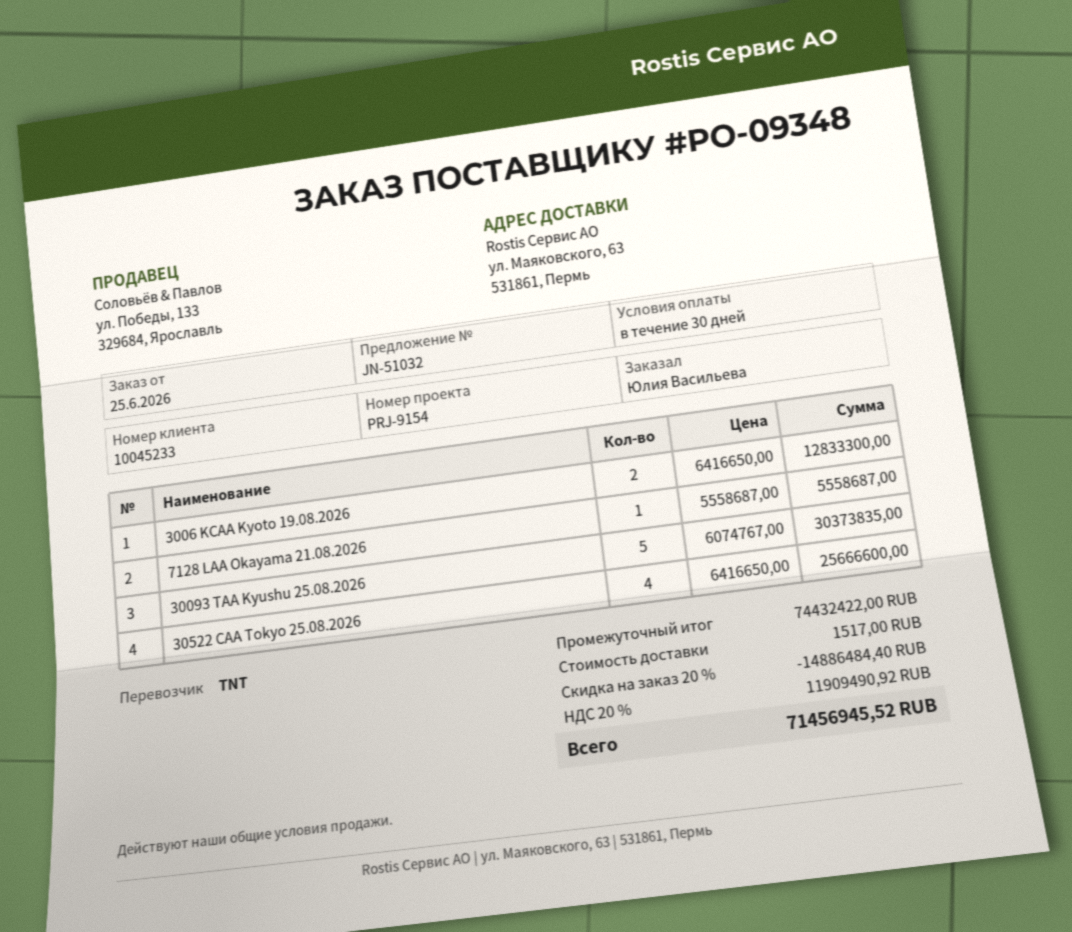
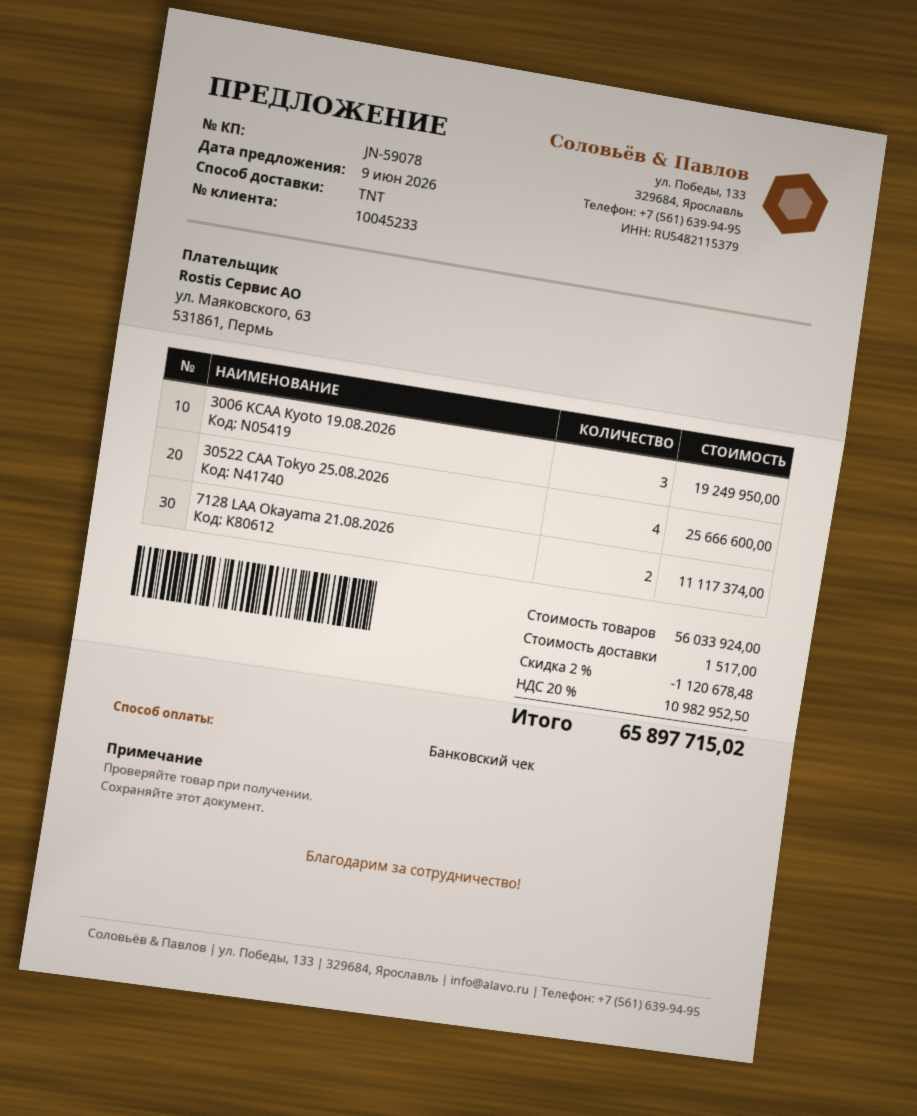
quote number: JN-51032 -> JN-59078
3006 KCAA Kyoto 19.08.2026: 2 for 12833300.00 -> 3 for 19249950.00
7128 LAA Okayama 21.08.2026: 1 for 5558687.00 -> 2 for 11117374.00
30093 TAA Kyushu 25.08.2026: 5 for 30373835.00 -> none
subtotal: 74432422.00 -> 56033924.00
discount: 20% = 14886484.40 -> 2% = 1120678.48
tax: 20% = 11909490.92 -> 20% = 10982952.50
total: 71456945.52 -> 65897715.02

